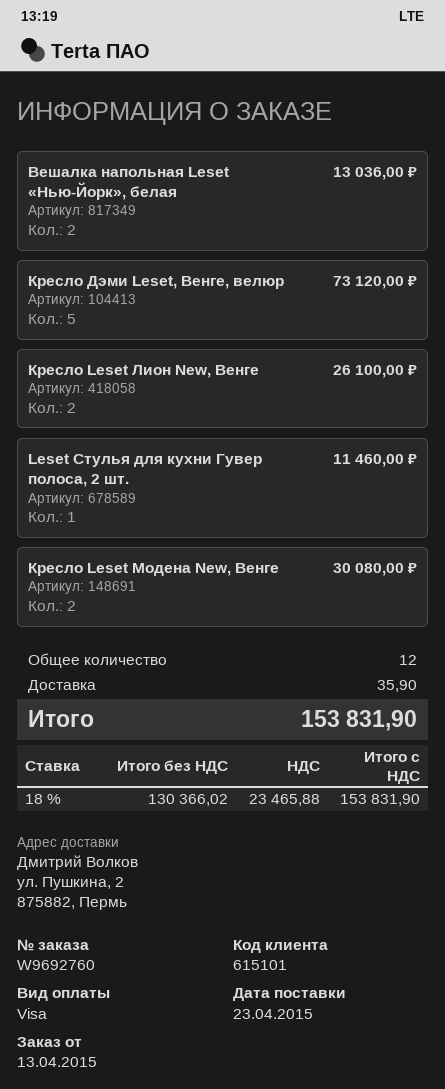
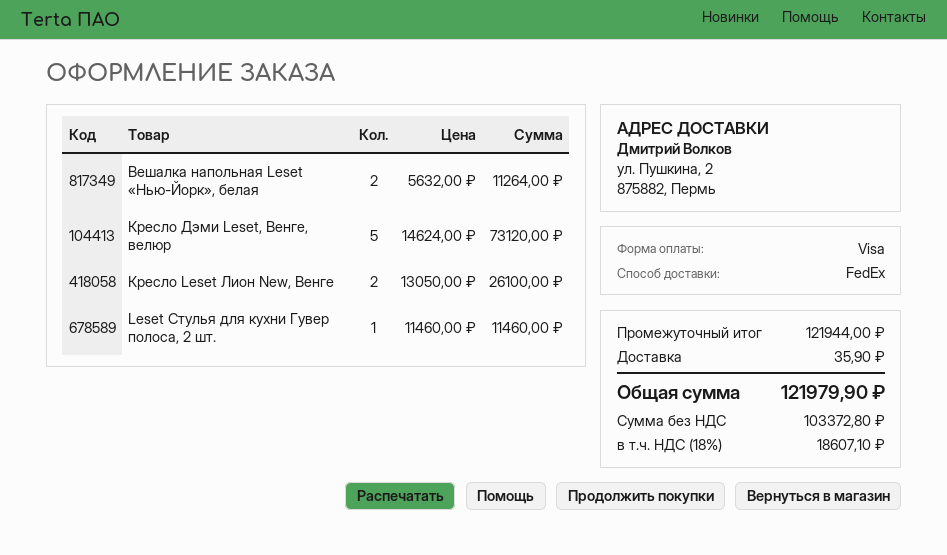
Вешалка напольная Leset «Нью-Йорк», белая: 2 for 13036.00 -> 2 for 11264.00
Кресло Leset Модена New, Венге: 2 for 30080.00 -> none
net: 130366.02 -> 103372.80
tax: 18% = 23465.88 -> 18% = 18607.10
total: 153831.90 -> 121979.90

